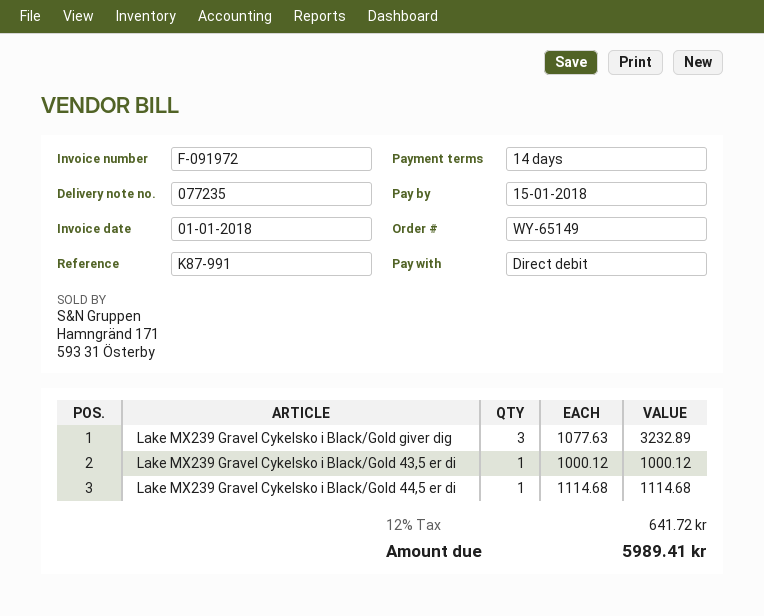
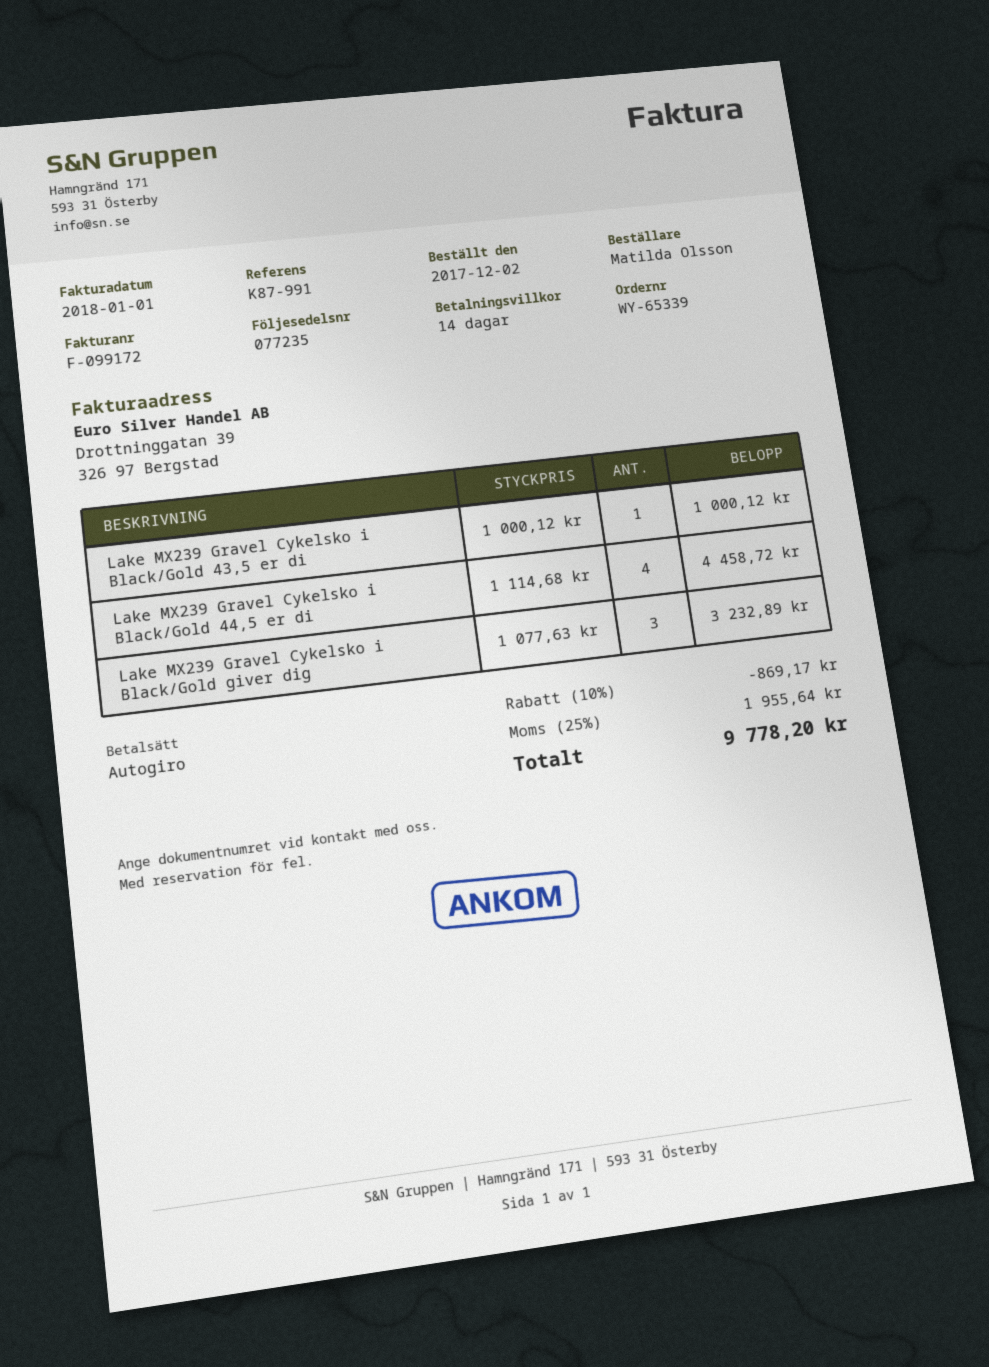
order number: WY-65149 -> WY-65339
invoice number: F-091972 -> F-099172
Lake MX239 Gravel Cykelsko i Black/Gold 44,5 er di: 1 x 1114.68 = 1114.68 -> 4 x 1114.68 = 4458.72
discount: none -> 10% = 869.17
tax: 12% = 641.72 -> 25% = 1955.64
total: 5989.41 -> 9778.20

